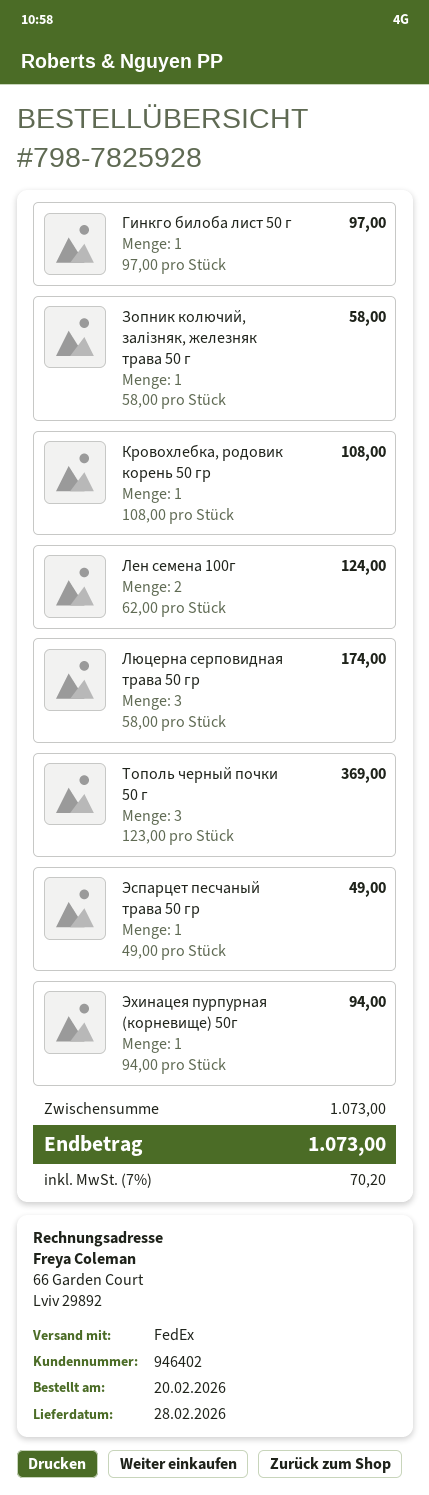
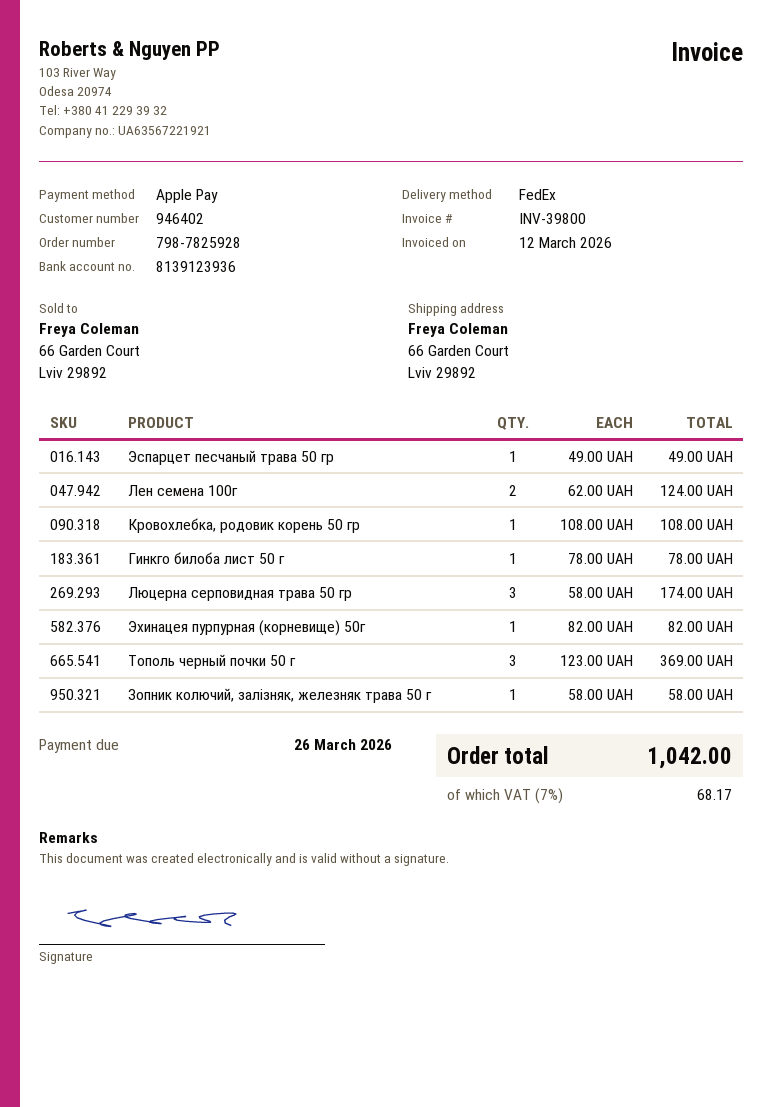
Гинкго билоба лист 50 г: 1 x 97.00 = 97.00 -> 1 x 78.00 = 78.00
Эхинацея пурпурная (корневище) 50г: 1 x 94.00 = 94.00 -> 1 x 82.00 = 82.00
tax: 7% = 70.20 -> 7% = 68.17
total: 1073.00 -> 1042.00

